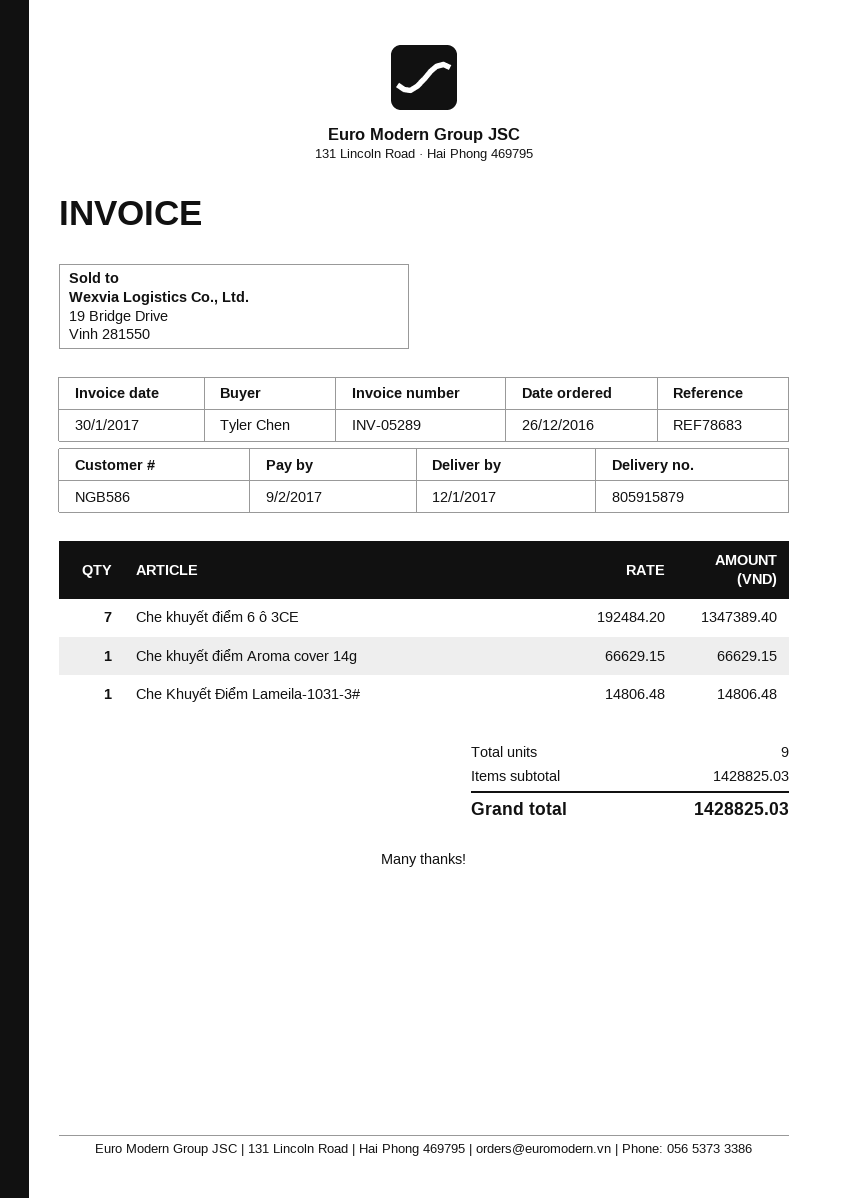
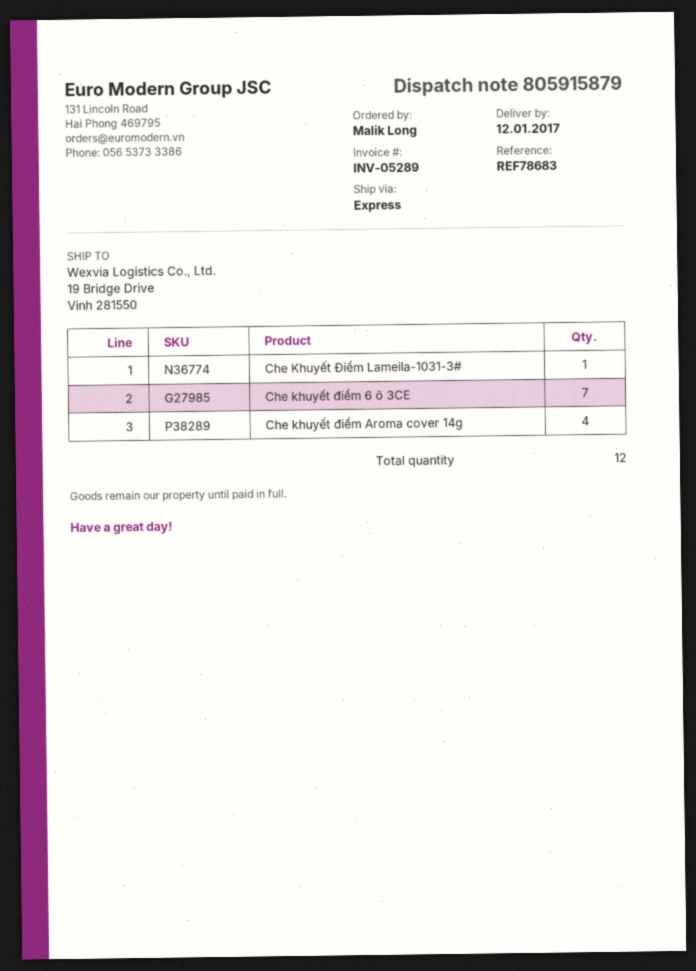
ordered by: Tyler Chen -> Malik Long
Che khuyết điểm Aroma cover 14g: 1 -> 4
total quantity: 9 -> 12

